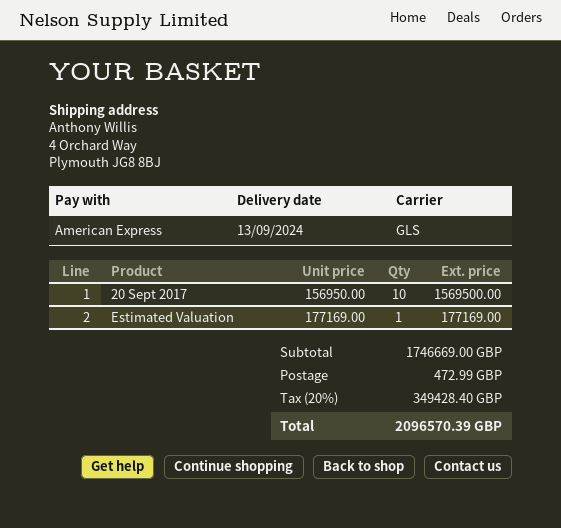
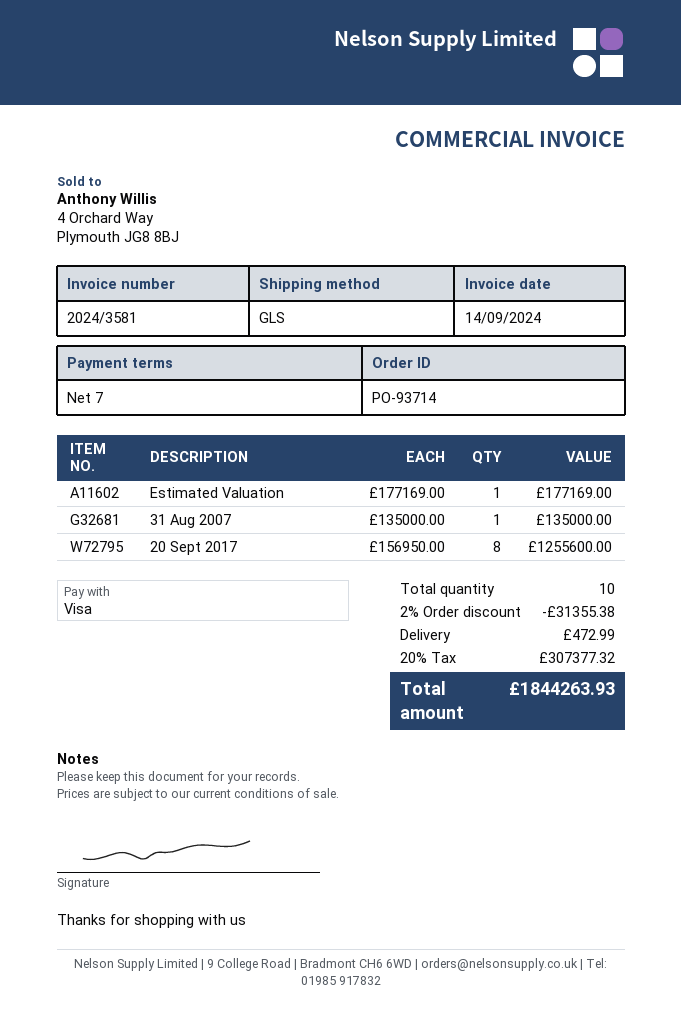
payment method: American Express -> Visa
20 Sept 2017: 10 x 156950.00 = 1569500.00 -> 8 x 156950.00 = 1255600.00
31 Aug 2007: none -> 1 x 135000.00 = 135000.00
discount: none -> 2% = 31355.38
tax: 20% = 349428.40 -> 20% = 307377.32
total: 2096570.39 -> 1844263.93

